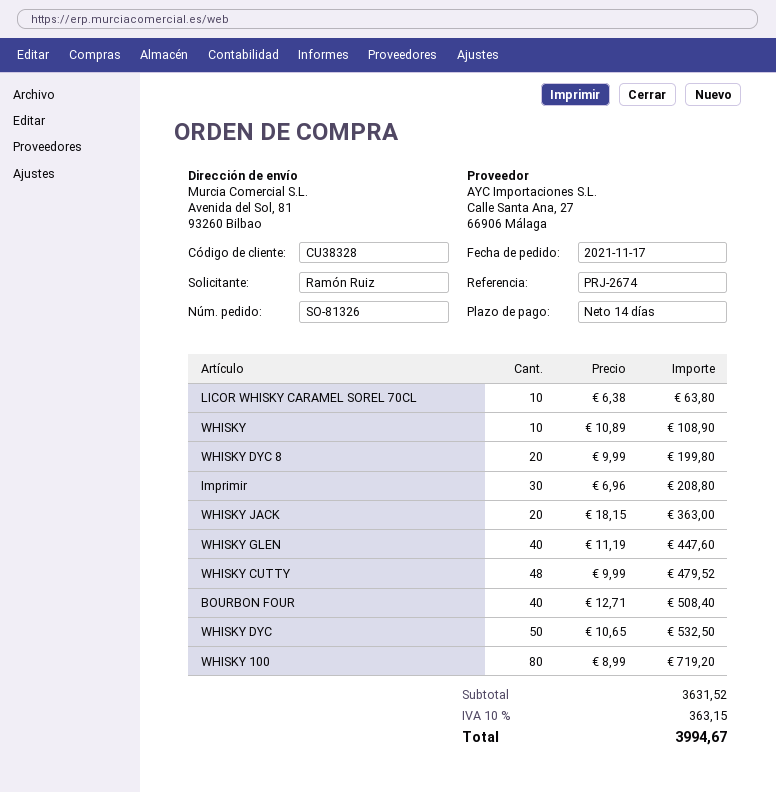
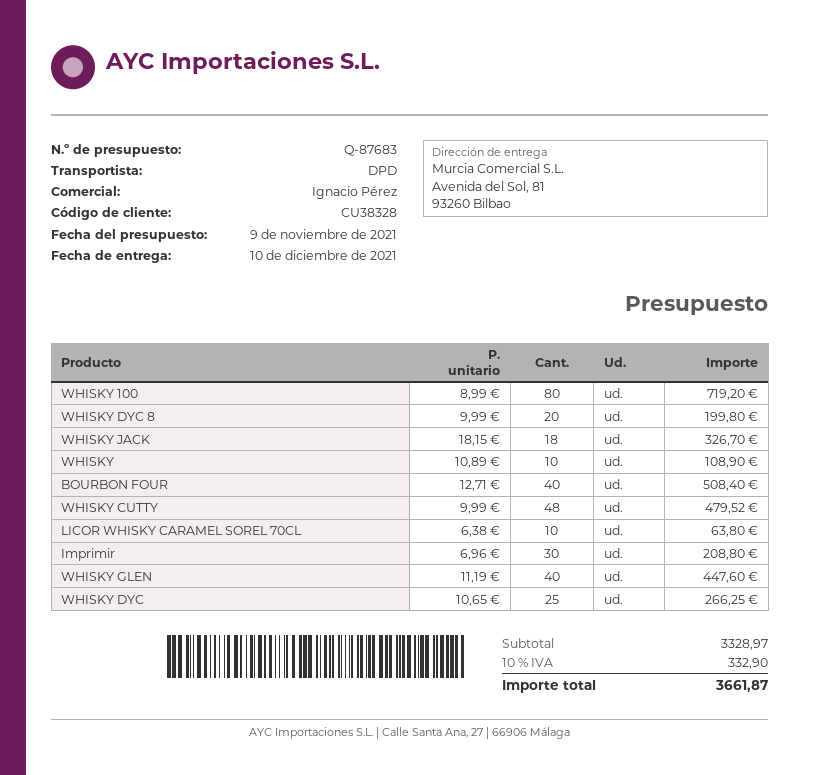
WHISKY JACK: 20 x 18.15 = 363.00 -> 18 x 18.15 = 326.70
WHISKY DYC: 50 x 10.65 = 532.50 -> 25 x 10.65 = 266.25
subtotal: 3631.52 -> 3328.97
tax: 10% = 363.15 -> 10% = 332.90
total: 3994.67 -> 3661.87

